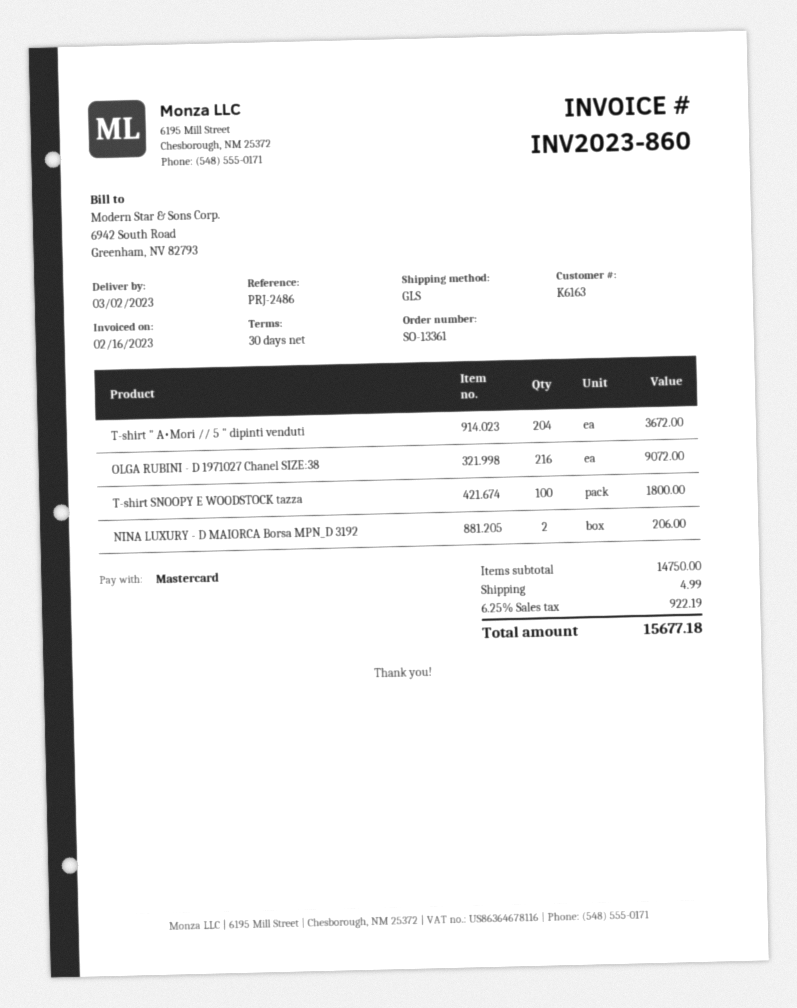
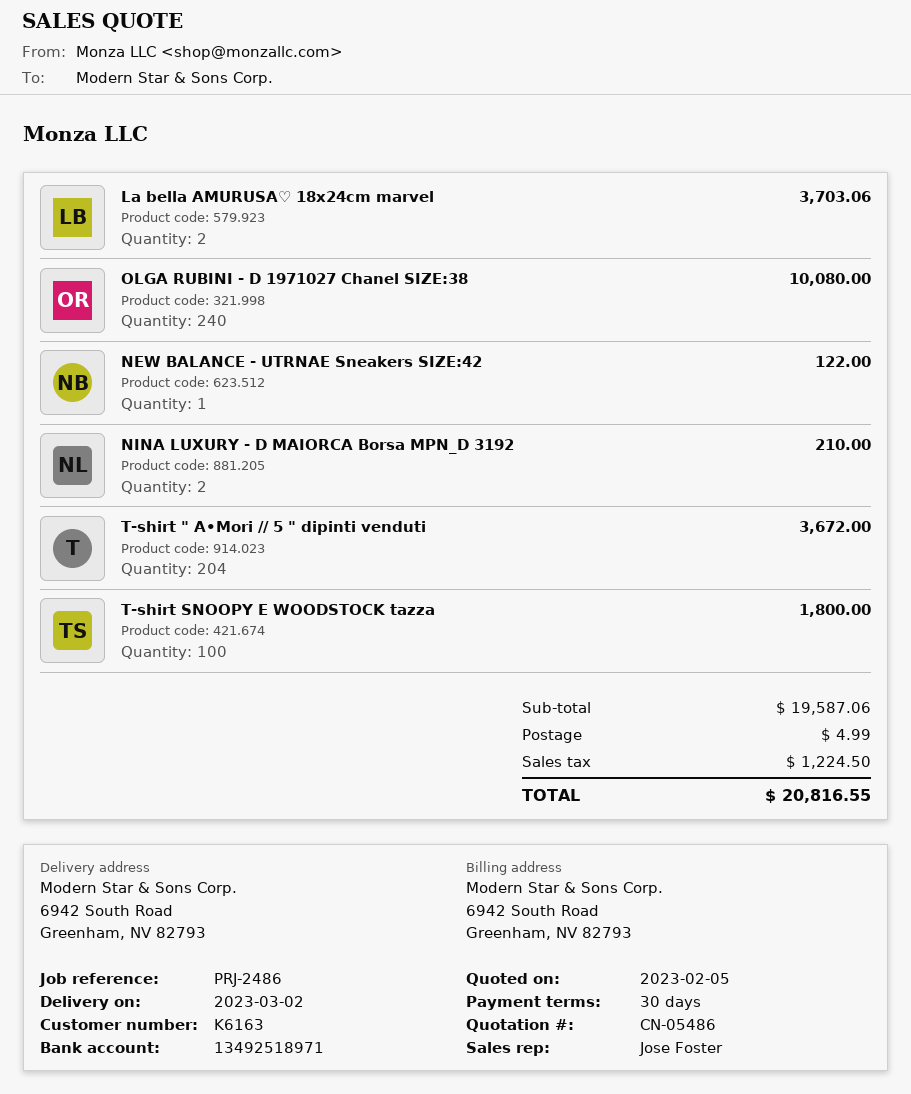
OLGA RUBINI - D 1971027 Chanel SIZE:38: 216 for 9072.00 -> 240 for 10080.00
NINA LUXURY - D MAIORCA Borsa MPN_D 3192: 2 for 206.00 -> 2 for 210.00
La bella AMURUSA♡ 18x24cm marvel: none -> 2 for 3703.06
NEW BALANCE - UTRNAE Sneakers SIZE:42: none -> 1 for 122.00
subtotal: 14750.00 -> 19587.06
tax: 922.19 -> 1224.50
total: 15677.18 -> 20816.55

